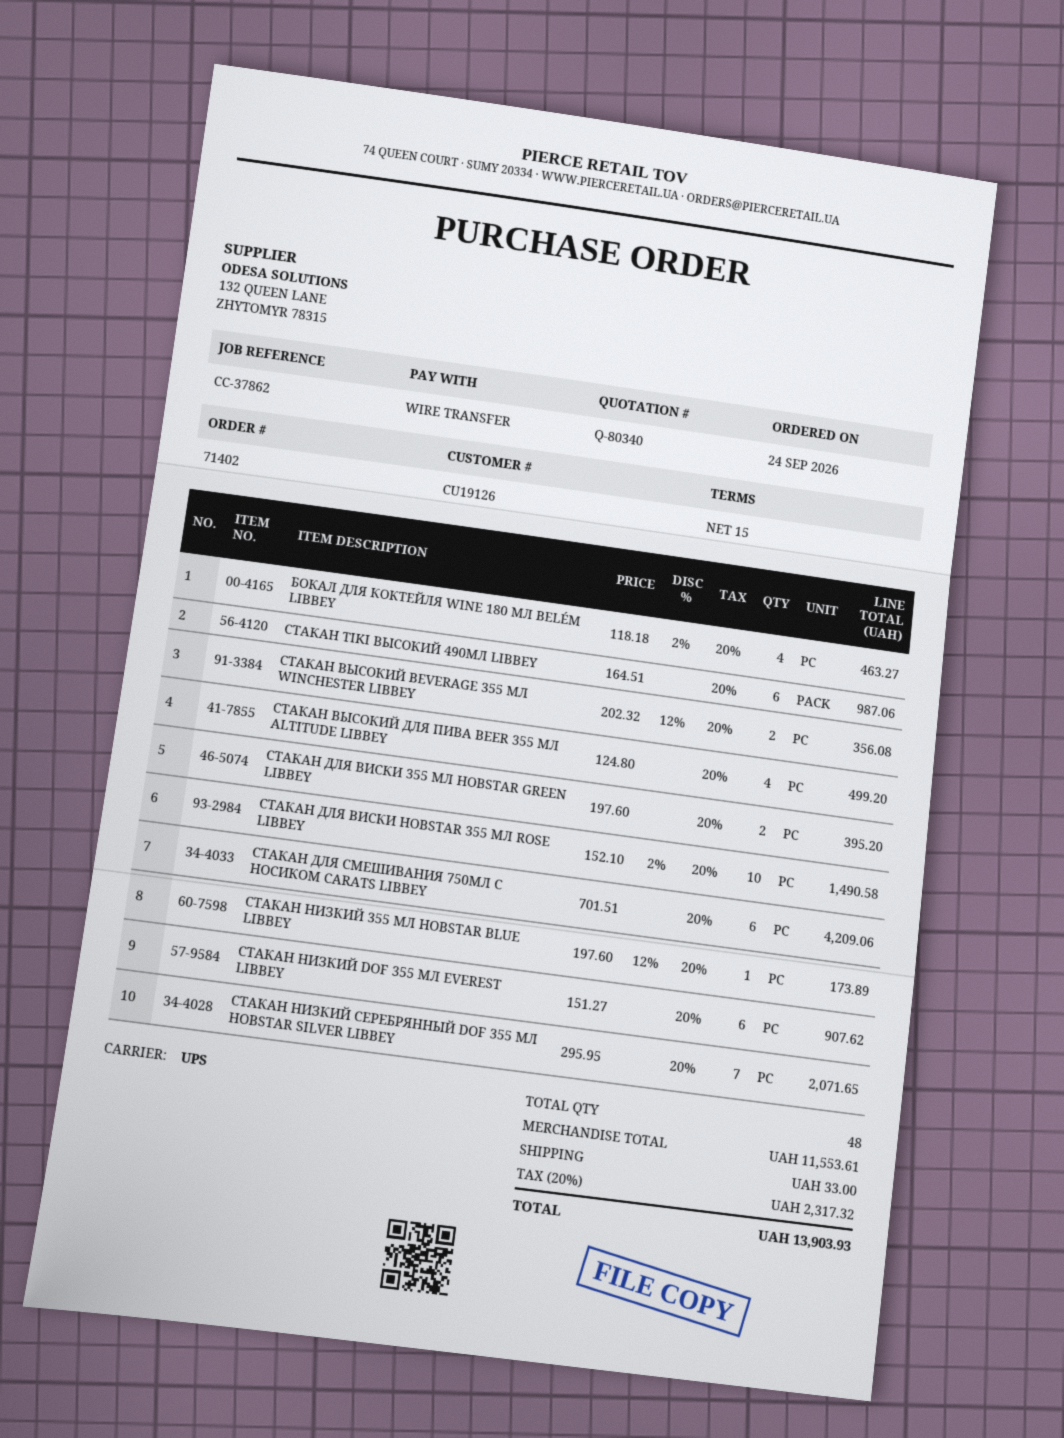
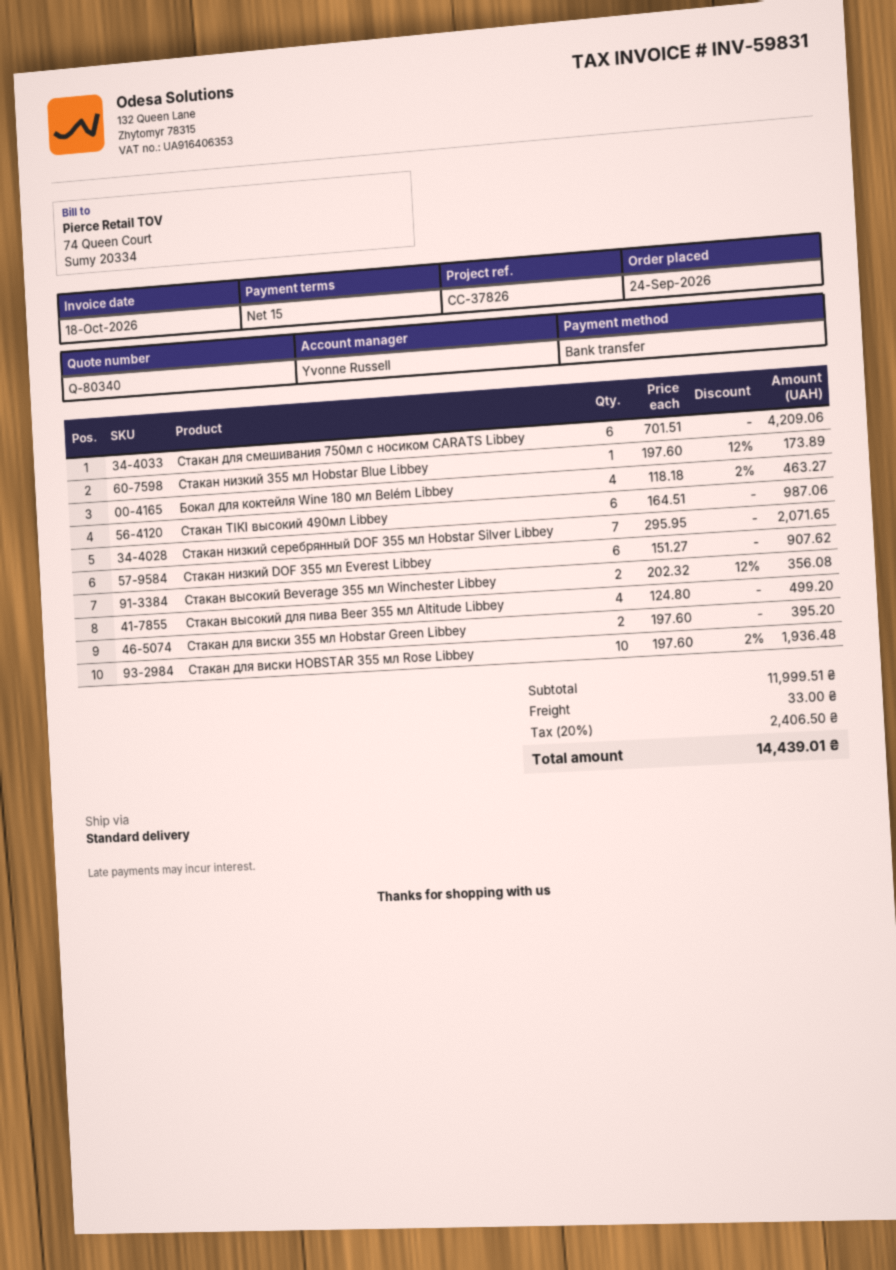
reference: CC-37862 -> CC-37826
shipping method: UPS -> standard
СТАКАН ДЛЯ ВИСКИ HOBSTAR 355 МЛ ROSE LIBBEY: 10 x 152.10 - 2% = 1490.58 -> 10 x 197.60 - 2% = 1936.48
subtotal: 11553.61 -> 11999.51
tax: 20% = 2317.32 -> 20% = 2406.50
total: 13903.93 -> 14439.01

